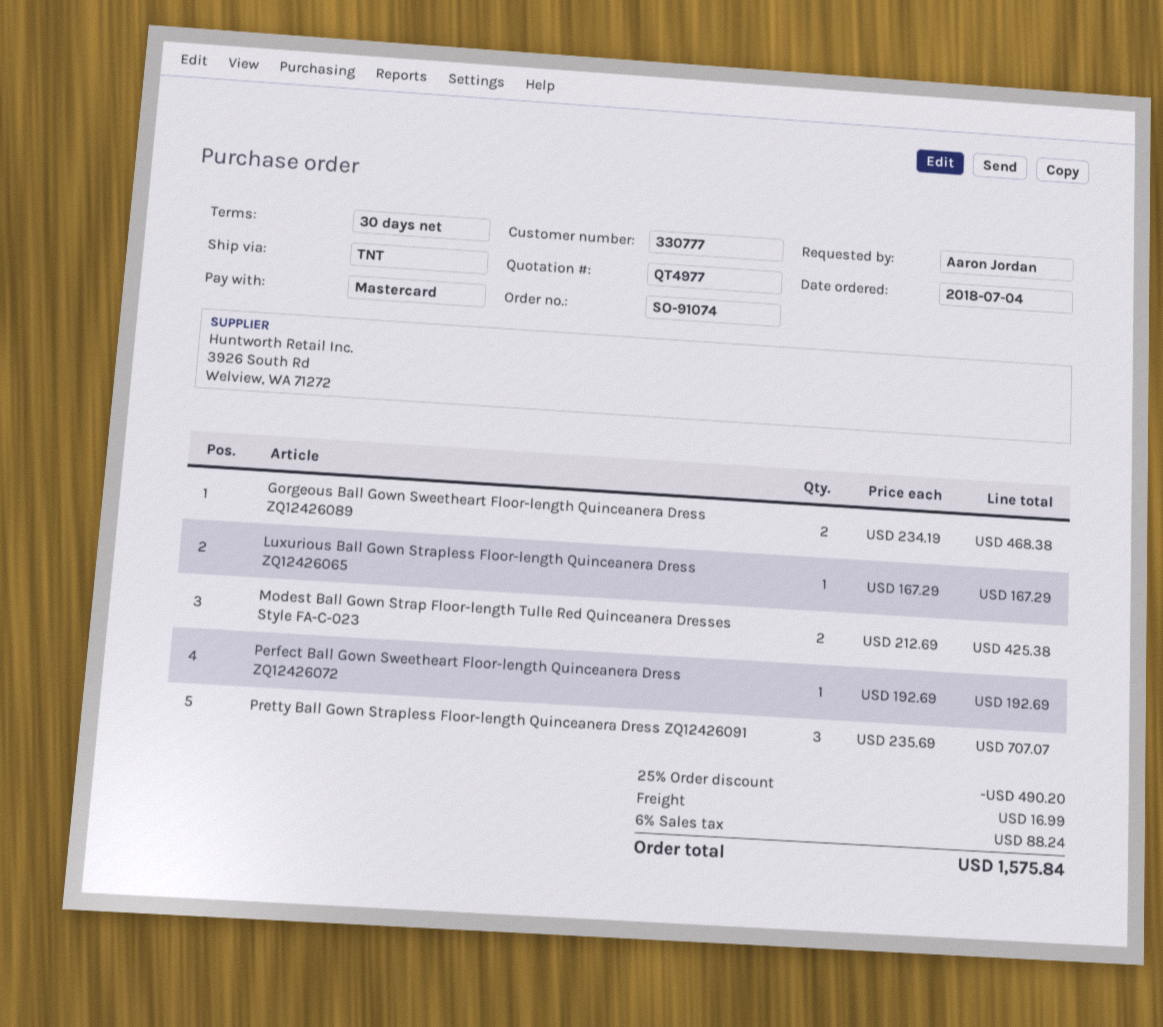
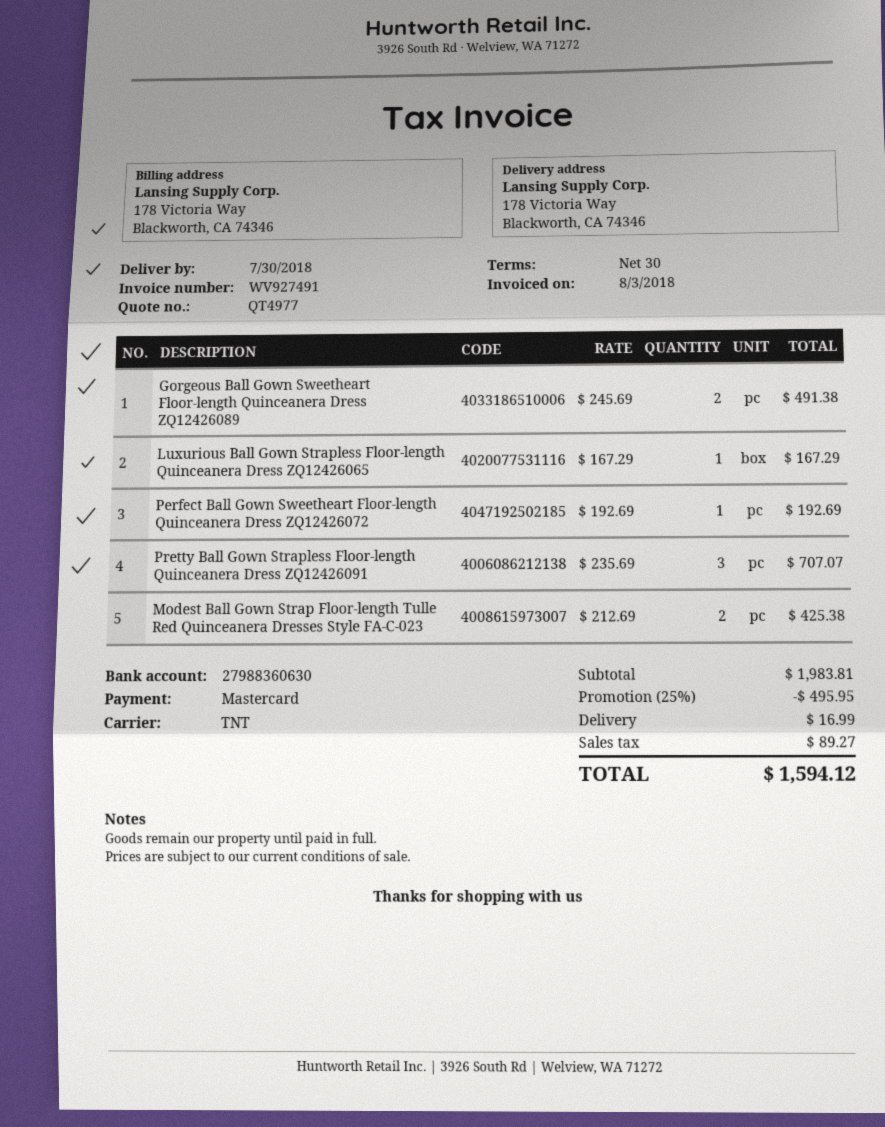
Gorgeous Ball Gown Sweetheart Floor-length Quinceanera Dress ZQ12426089: 2 x 234.19 = 468.38 -> 2 x 245.69 = 491.38
discount: 25% = 490.20 -> 25% = 495.95
tax: 88.24 -> 89.27
total: 1575.84 -> 1594.12

